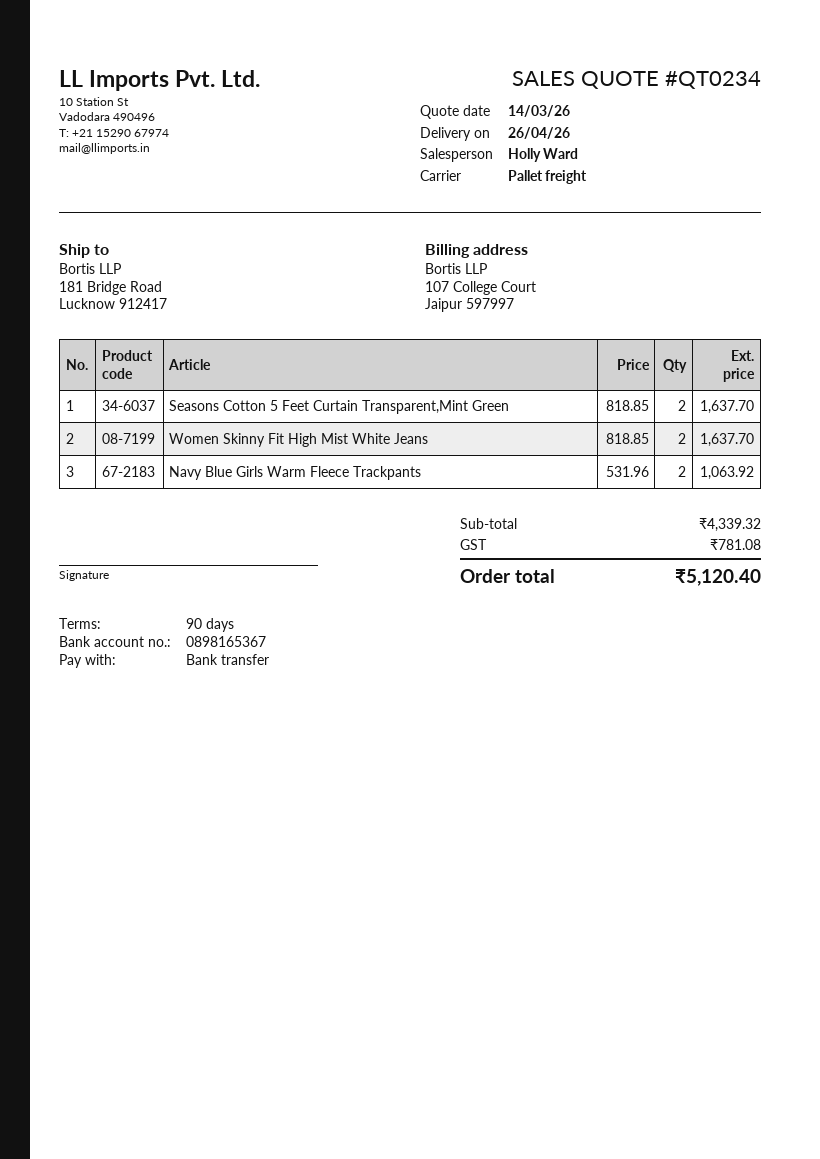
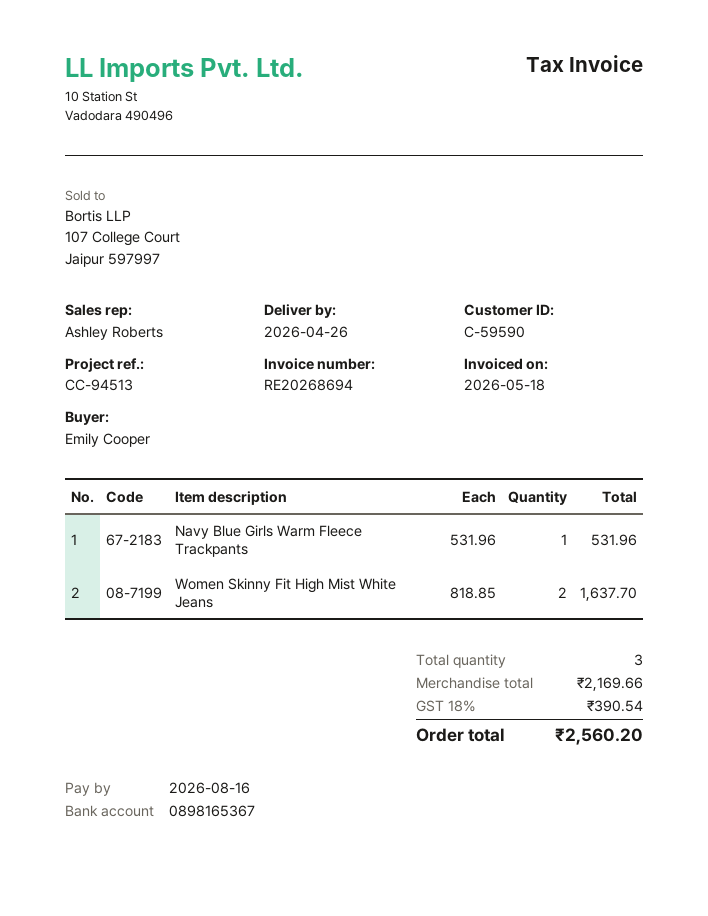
sales rep: Holly Ward -> Ashley Roberts
Seasons Cotton 5 Feet Curtain Transparent,Mint Green: 2 x 818.85 = 1637.70 -> none
Navy Blue Girls Warm Fleece Trackpants: 2 x 531.96 = 1063.92 -> 1 x 531.96 = 531.96
subtotal: 4339.32 -> 2169.66
tax: 781.08 -> 390.54
total: 5120.40 -> 2560.20

